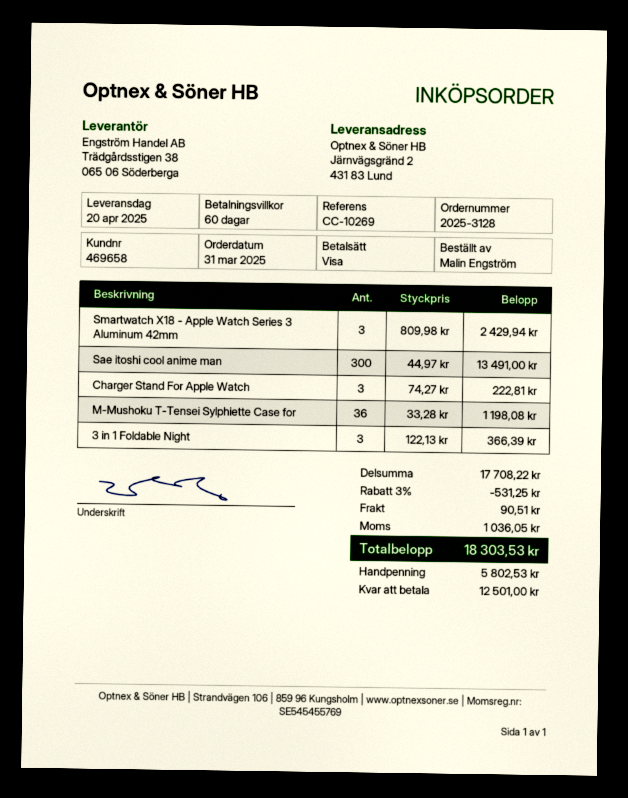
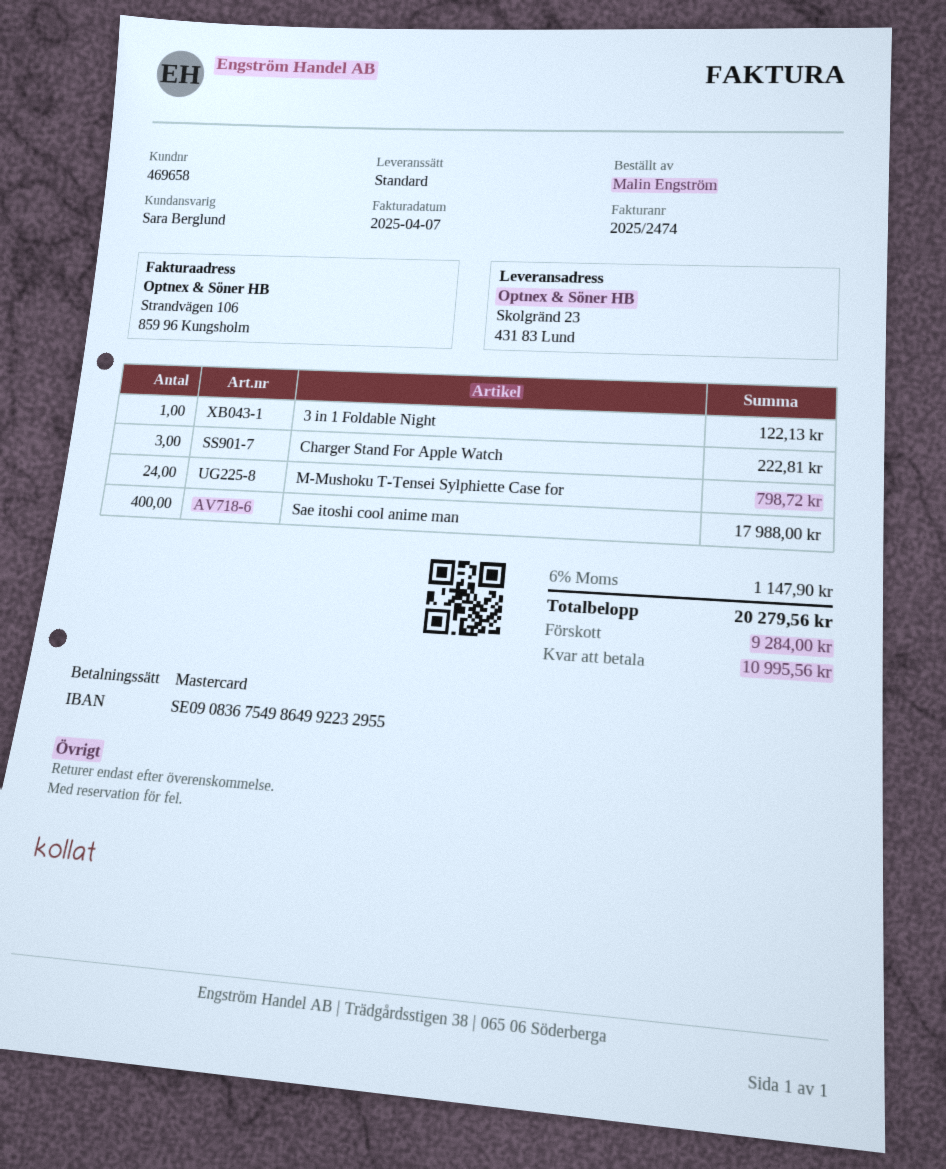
payment method: Visa -> Mastercard
ship to: Järnvägsgränd 2, 431 83 Lund -> Skolgränd 23, 431 83 Lund
Smartwatch X18 - Apple Watch Series 3 Aluminum 42mm: 3 for 2429.94 -> none
Sae itoshi cool anime man: 300 for 13491.00 -> 400 for 17988.00
M-Mushoku T-Tensei Sylphiette Case for: 36 for 1198.08 -> 24 for 798.72
3 in 1 Foldable Night: 3 for 366.39 -> 1 for 122.13
discount: 3% = 531.25 -> none
shipping: 90.51 -> none
tax: 1036.05 -> 1147.90
total: 18303.53 -> 20279.56
deposit: 5802.53 -> 9284.00
balance: 12501.00 -> 10995.56

